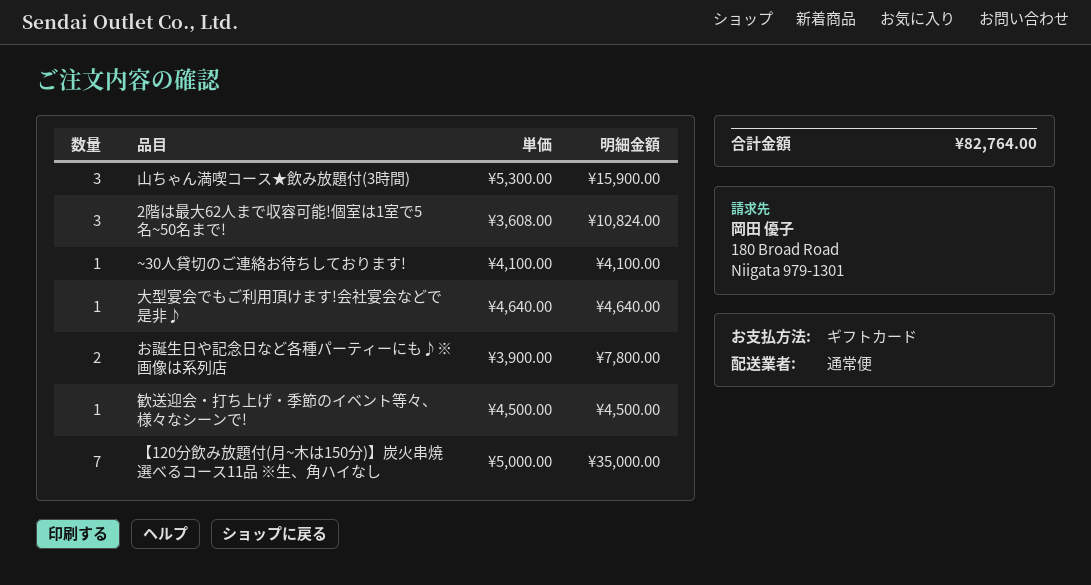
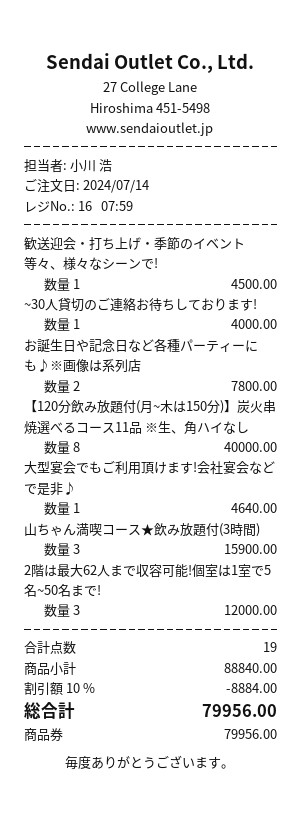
2階は最大62人まで収容可能!個室は1室で5名~50名まで!: 3 for 10824.00 -> 3 for 12000.00
~30人貸切のご連絡お待ちしております!: 1 for 4100.00 -> 1 for 4000.00
【120分飲み放題付(月~木は150分)】炭火串焼選べるコース11品 ※生、角ハイなし: 7 for 35000.00 -> 8 for 40000.00
discount: none -> 10% = 8884.00
total: 82764.00 -> 79956.00

